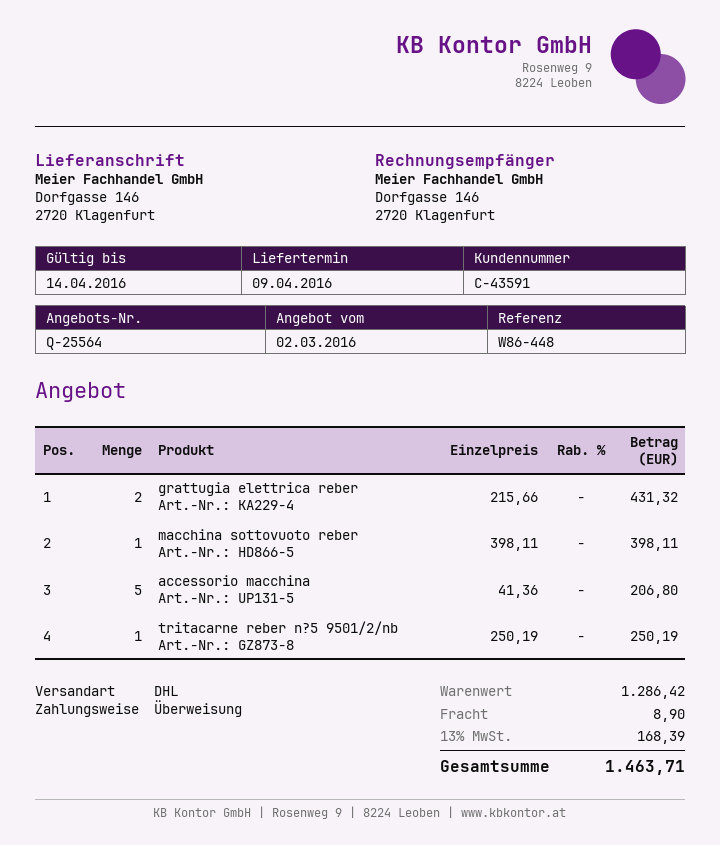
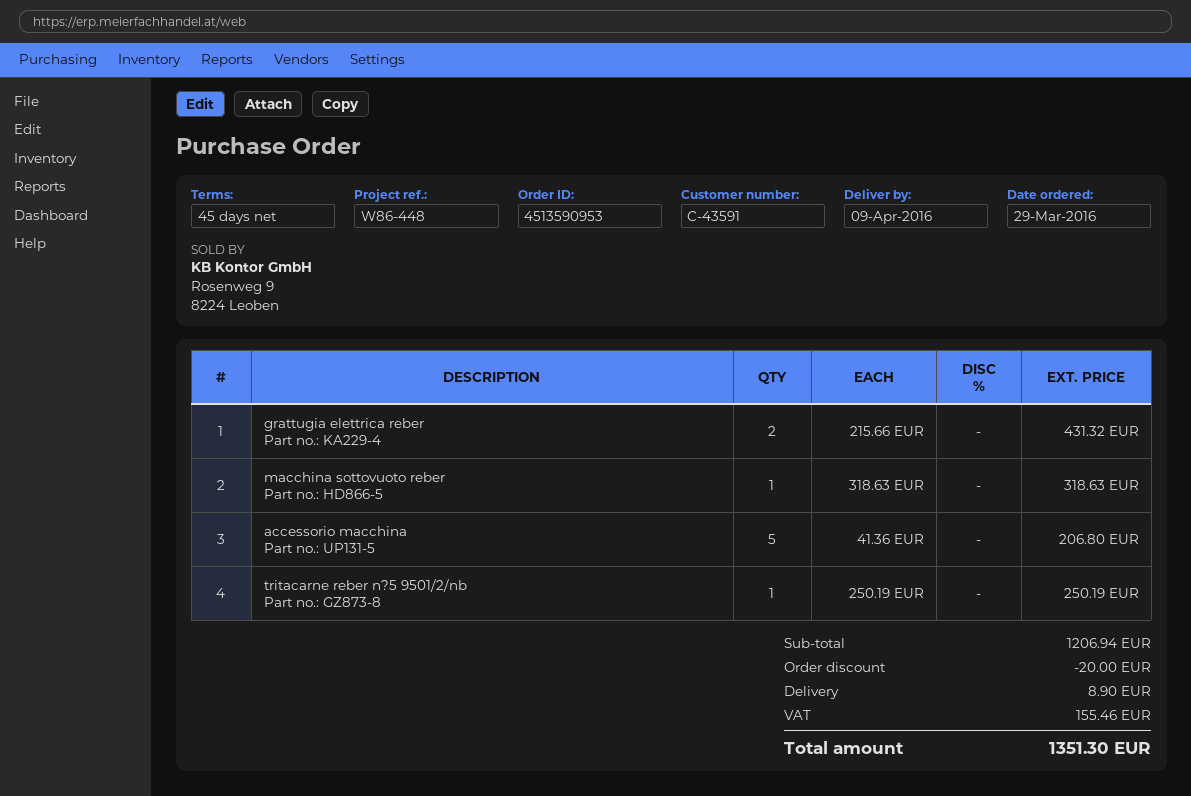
macchina sottovuoto reber: 1 x 398.11 = 398.11 -> 1 x 318.63 = 318.63
subtotal: 1286.42 -> 1206.94
discount: none -> 20.00
tax: 168.39 -> 155.46
total: 1463.71 -> 1351.30

